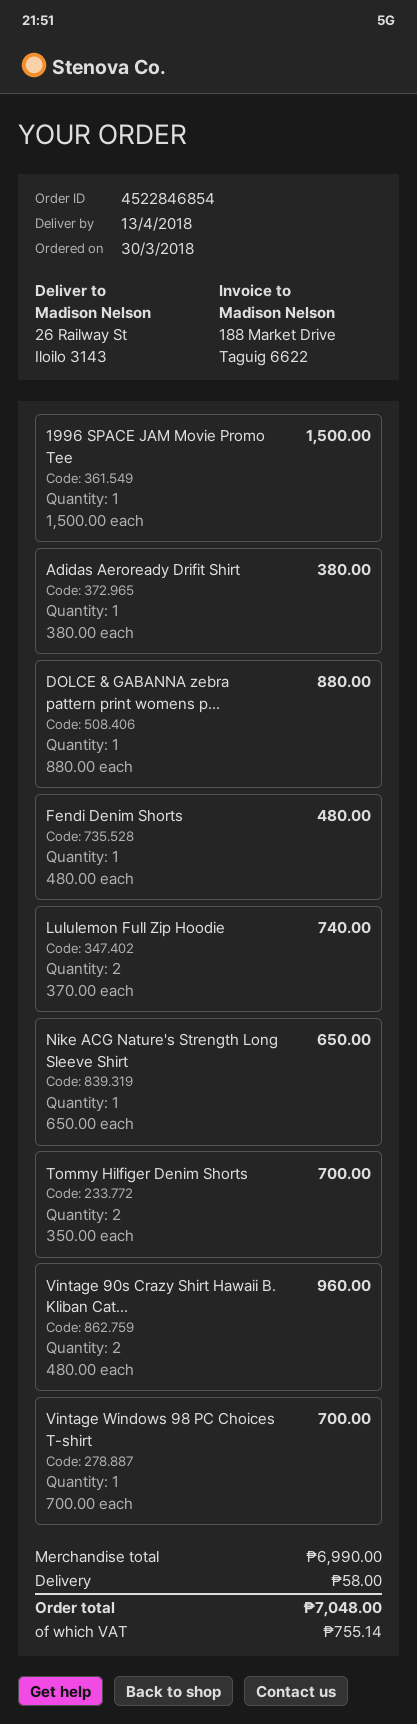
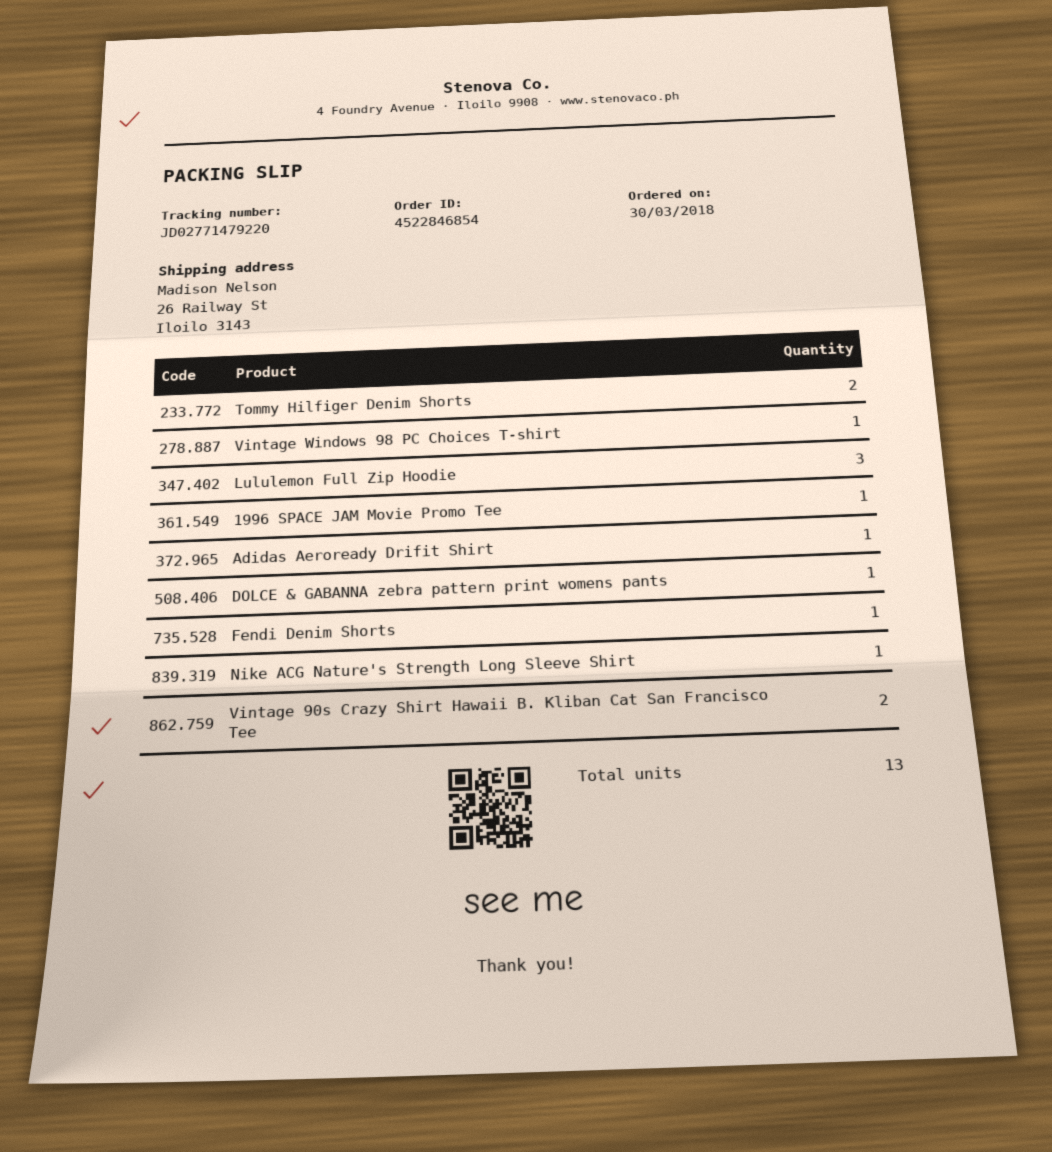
Lululemon Full Zip Hoodie: 2 -> 3

